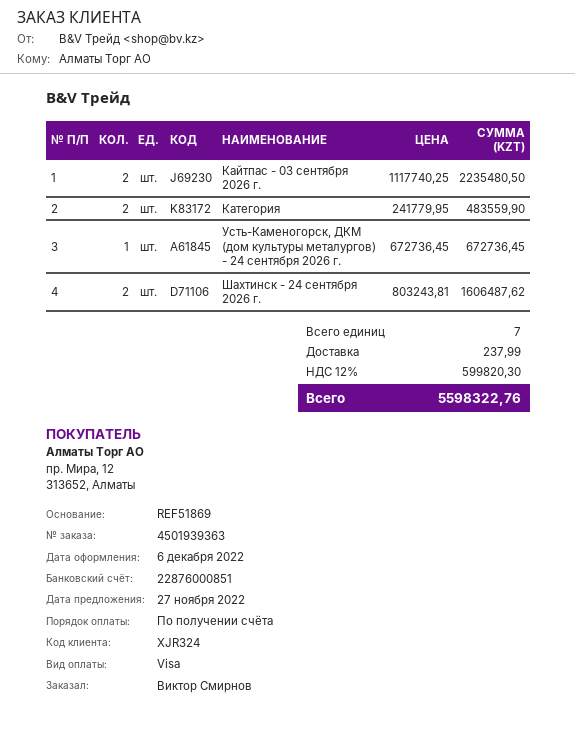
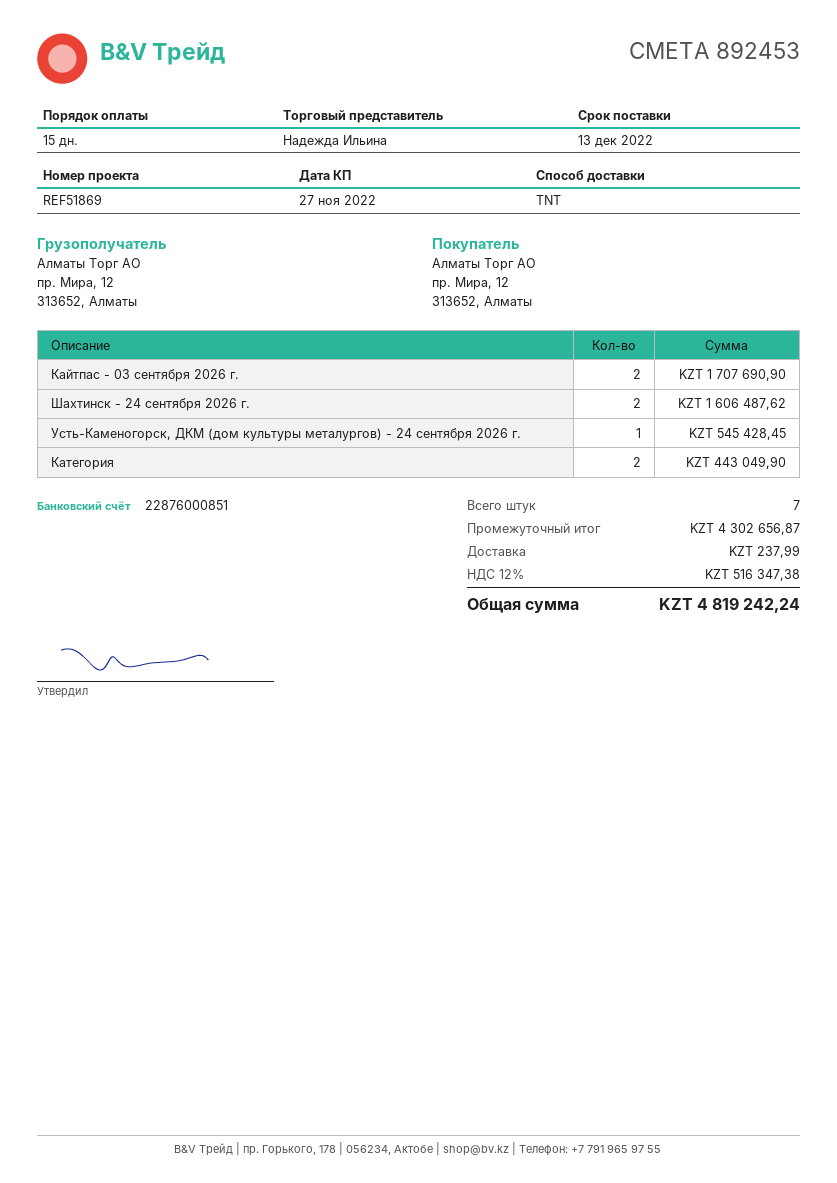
payment terms: on receipt -> 15 days
Кайтпас - 03 сентября 2026 г.: 2 for 2235480.50 -> 2 for 1707690.90
Категория: 2 for 483559.90 -> 2 for 443049.90
Усть-Каменогорск, ДКМ (дом культуры металургов) - 24 сентября 2026 г.: 1 for 672736.45 -> 1 for 545428.45
tax: 12% = 599820.30 -> 12% = 516347.38
total: 5598322.76 -> 4819242.24

